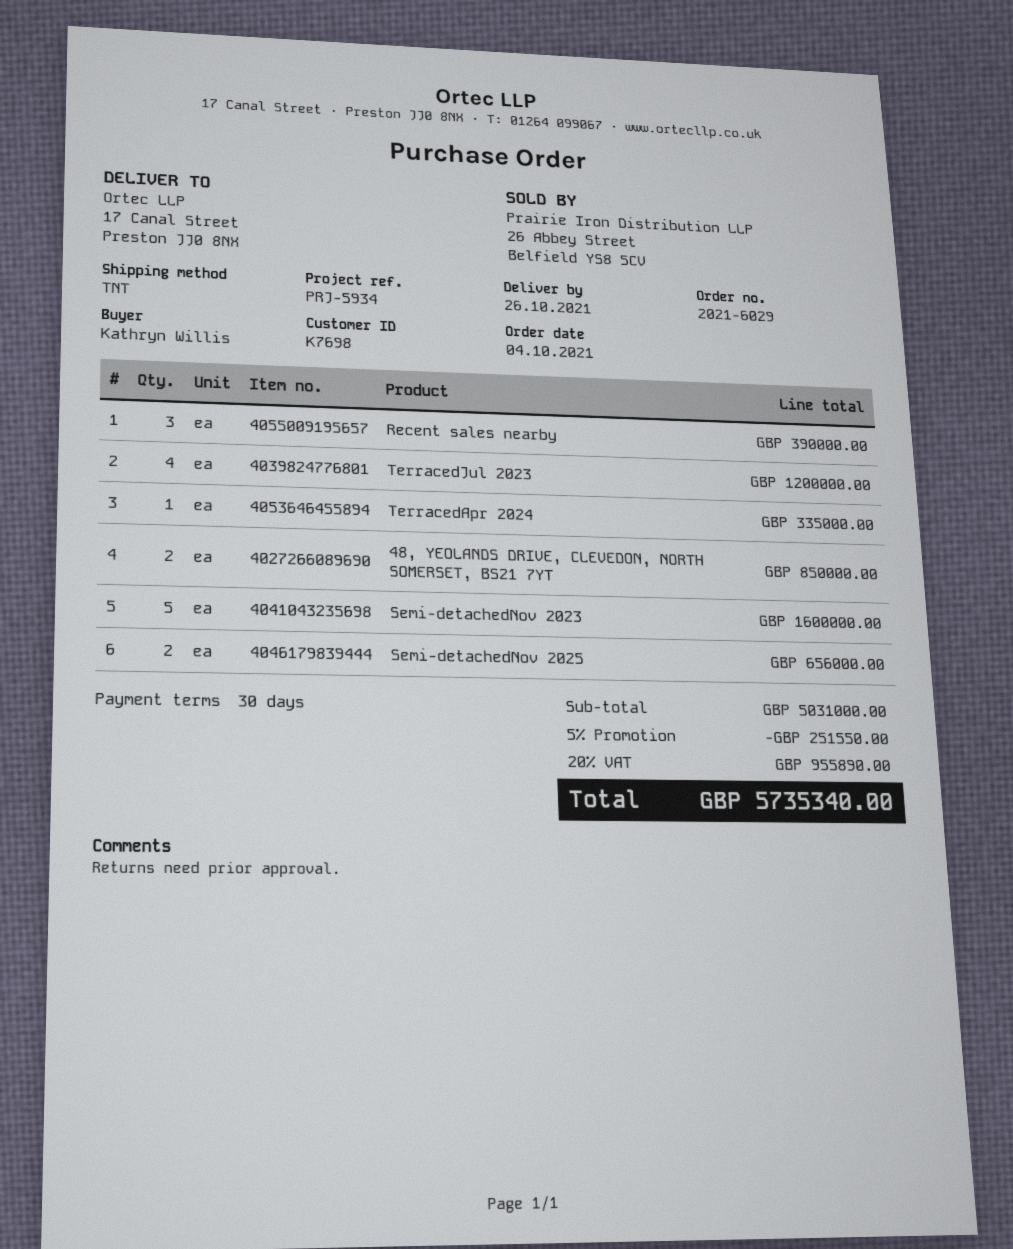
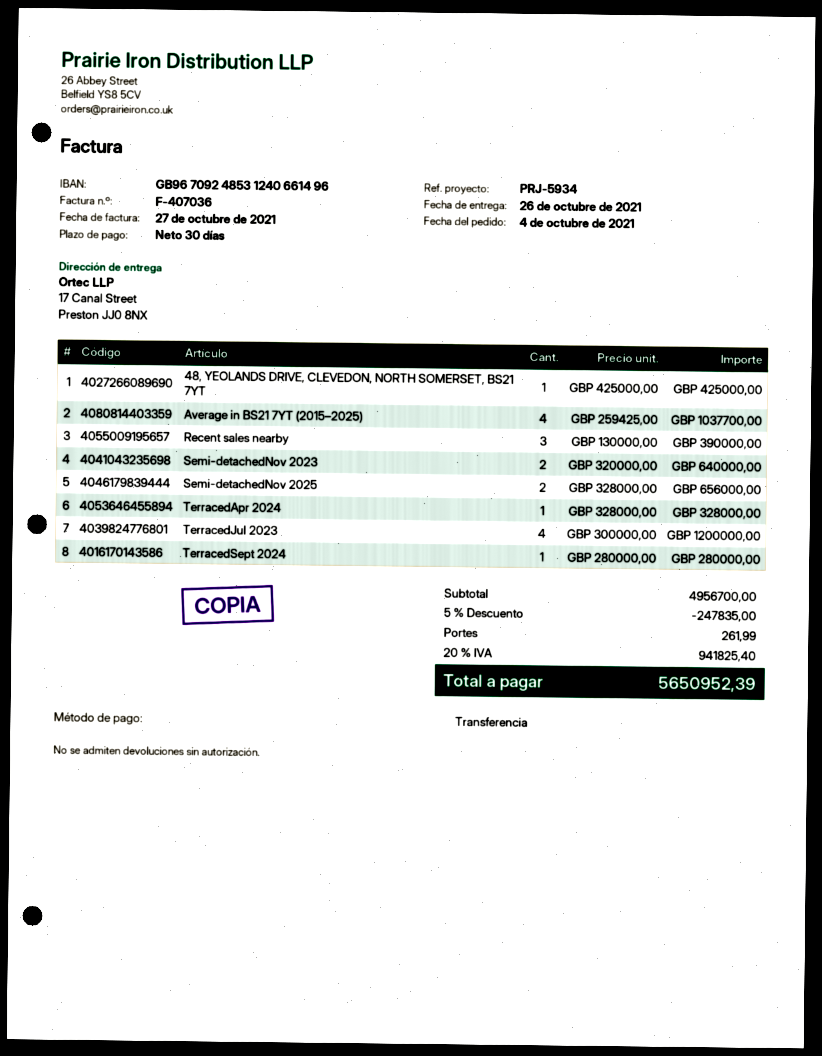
TerracedApr 2024: 1 for 335000.00 -> 1 for 328000.00
48, YEOLANDS DRIVE, CLEVEDON, NORTH SOMERSET, BS21 7YT: 2 for 850000.00 -> 1 for 425000.00
Semi-detachedNov 2023: 5 for 1600000.00 -> 2 for 640000.00
Average in BS21 7YT (2015–2025): none -> 4 for 1037700.00
TerracedSept 2024: none -> 1 for 280000.00
subtotal: 5031000.00 -> 4956700.00
discount: 5% = 251550.00 -> 5% = 247835.00
shipping: none -> 261.99
tax: 20% = 955890.00 -> 20% = 941825.40
total: 5735340.00 -> 5650952.39

